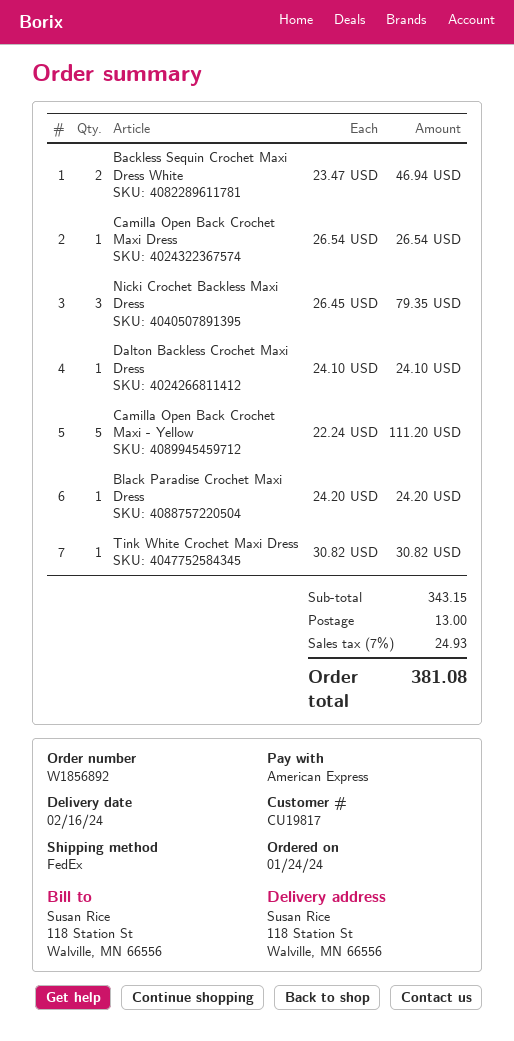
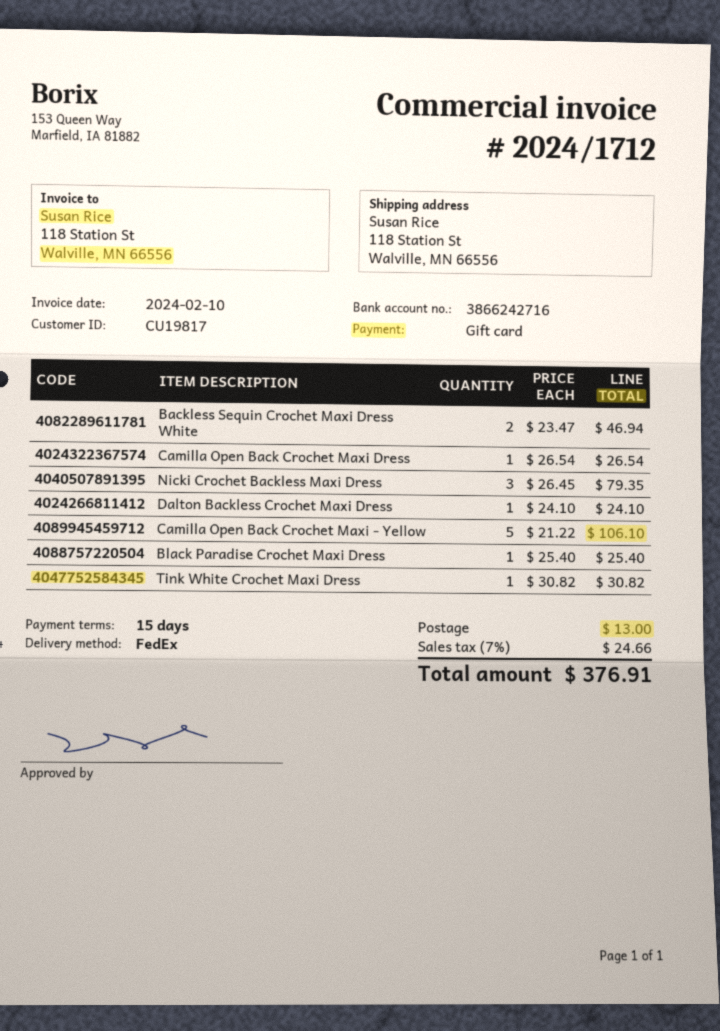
payment method: American Express -> gift card
Camilla Open Back Crochet Maxi - Yellow: 5 x 22.24 = 111.20 -> 5 x 21.22 = 106.10
Black Paradise Crochet Maxi Dress: 1 x 24.20 = 24.20 -> 1 x 25.40 = 25.40
tax: 7% = 24.93 -> 7% = 24.66
total: 381.08 -> 376.91

